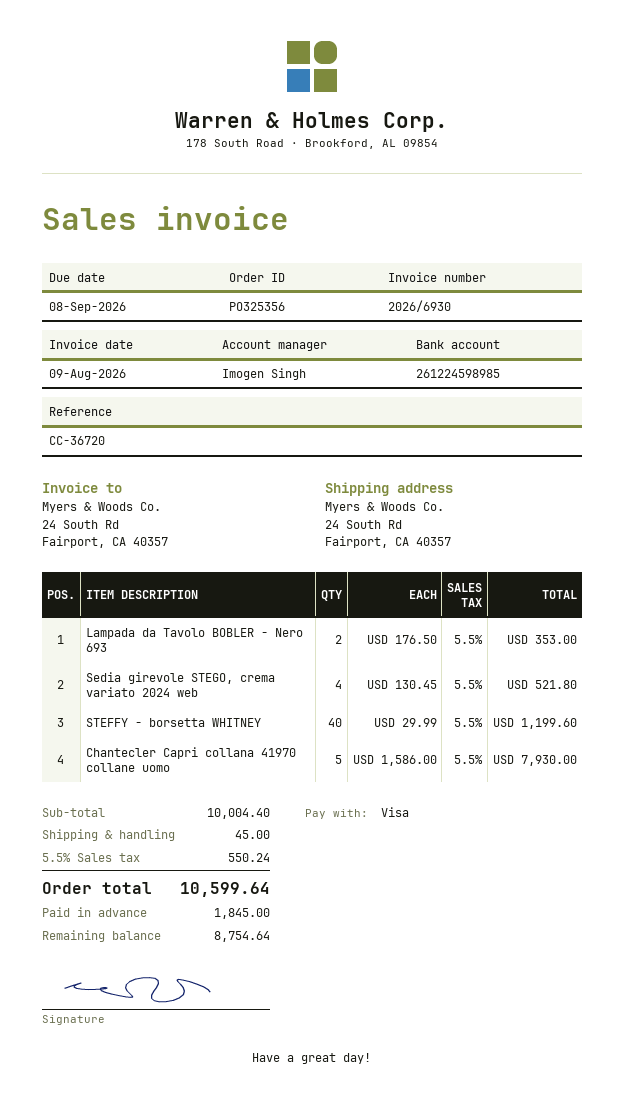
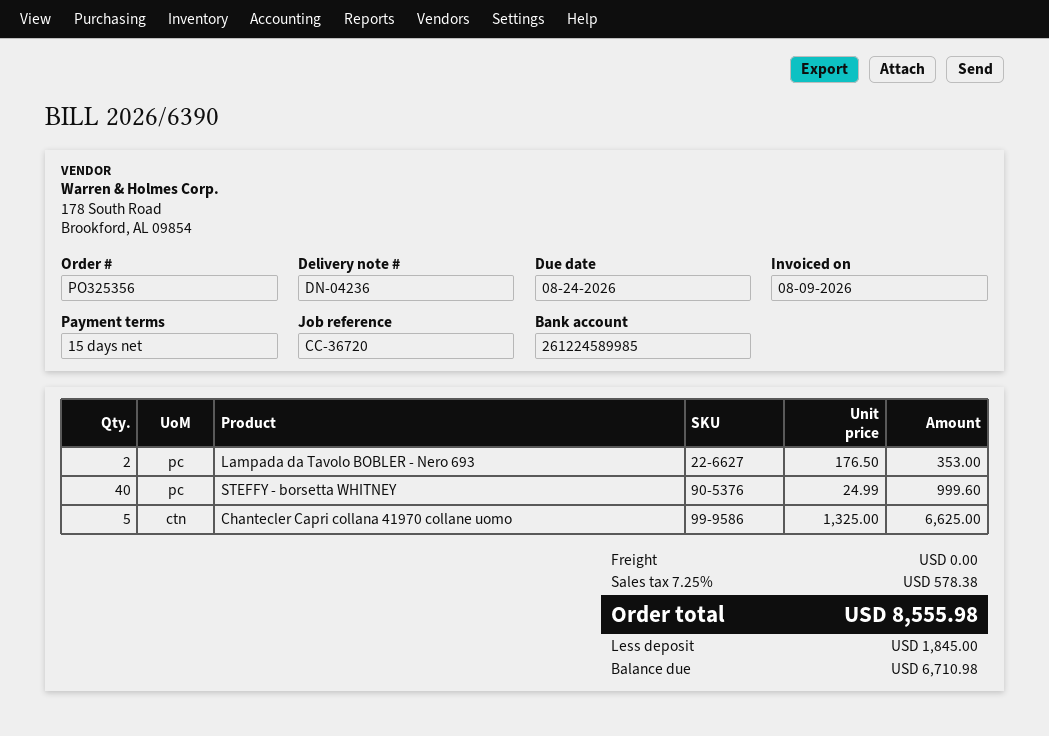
invoice number: 2026/6930 -> 2026/6390
due date: 2026-09-08 -> 2026-08-24
bank account: 261224598985 -> 261224589985
Sedia girevole STEGO, crema variato 2024 web: 4 x 130.45 = 521.80 -> none
STEFFY - borsetta WHITNEY: 40 x 29.99 = 1199.60 -> 40 x 24.99 = 999.60
Chantecler Capri collana 41970 collane uomo: 5 x 1586.00 = 7930.00 -> 5 x 1325.00 = 6625.00
shipping: 45.00 -> 0.00
tax: 5.5% = 550.24 -> 7.25% = 578.38
total: 10599.64 -> 8555.98
balance: 8754.64 -> 6710.98

